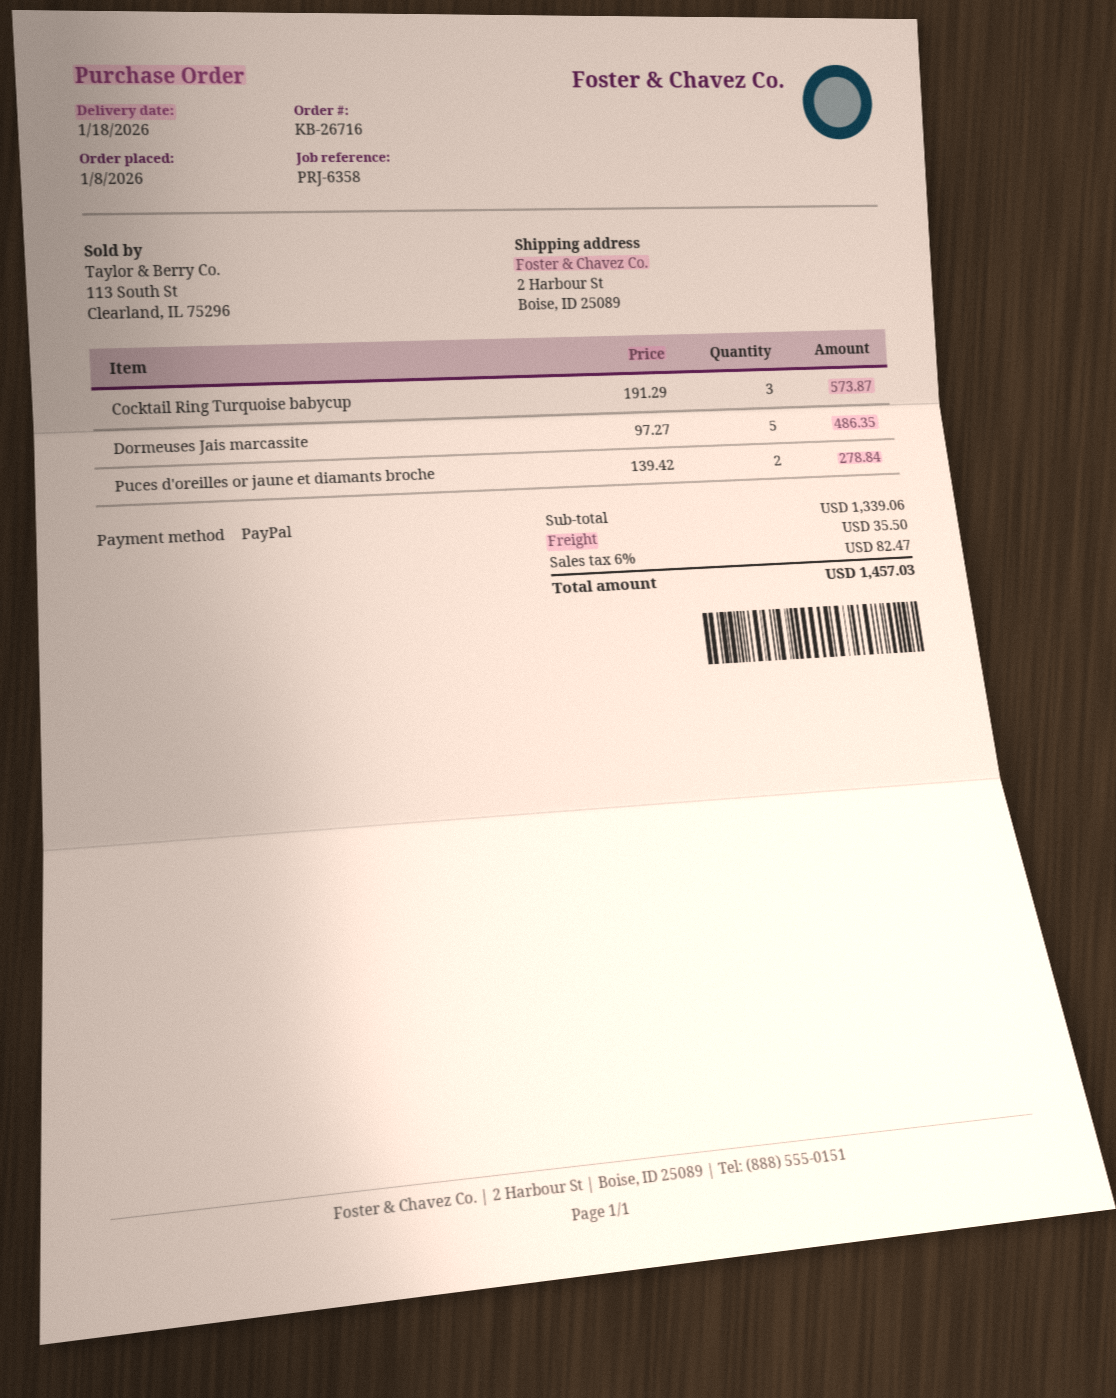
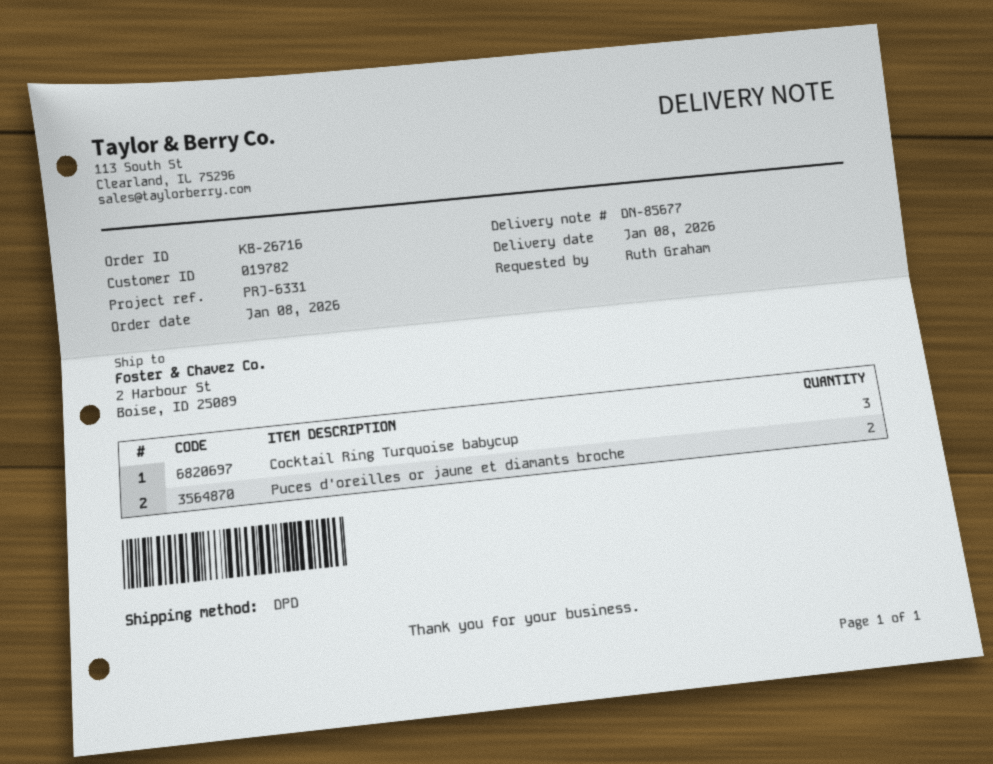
delivery date: 2026-01-18 -> 2026-01-08
reference: PRJ-6358 -> PRJ-6331
Dormeuses Jais marcassite: 5 -> none

